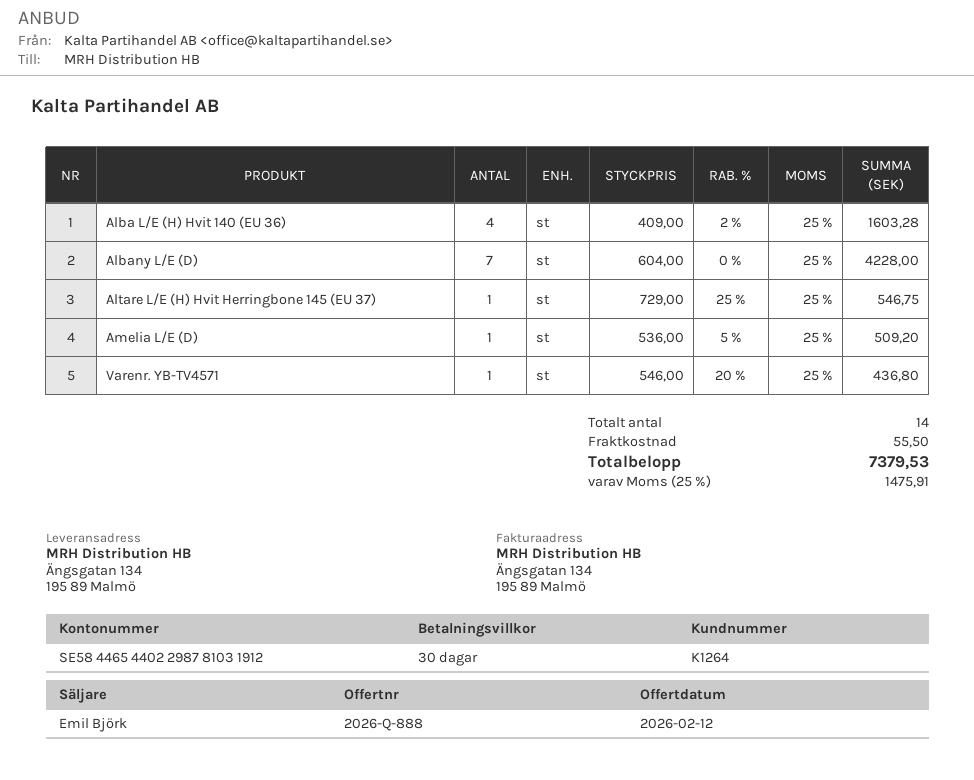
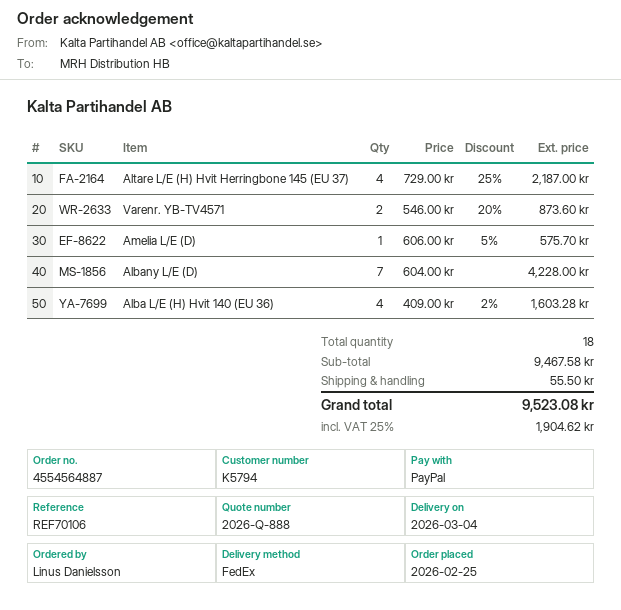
customer number: K1264 -> K5794
Altare L/E (H) Hvit Herringbone 145 (EU 37): 1 x 729.00 - 25% = 546.75 -> 4 x 729.00 - 25% = 2187.00
Amelia L/E (D): 1 x 536.00 - 5% = 509.20 -> 1 x 606.00 - 5% = 575.70
Varenr. YB-TV4571: 1 x 546.00 - 20% = 436.80 -> 2 x 546.00 - 20% = 873.60
total quantity: 14 -> 18
tax: 25% = 1475.91 -> 25% = 1904.62
total: 7379.53 -> 9523.08

